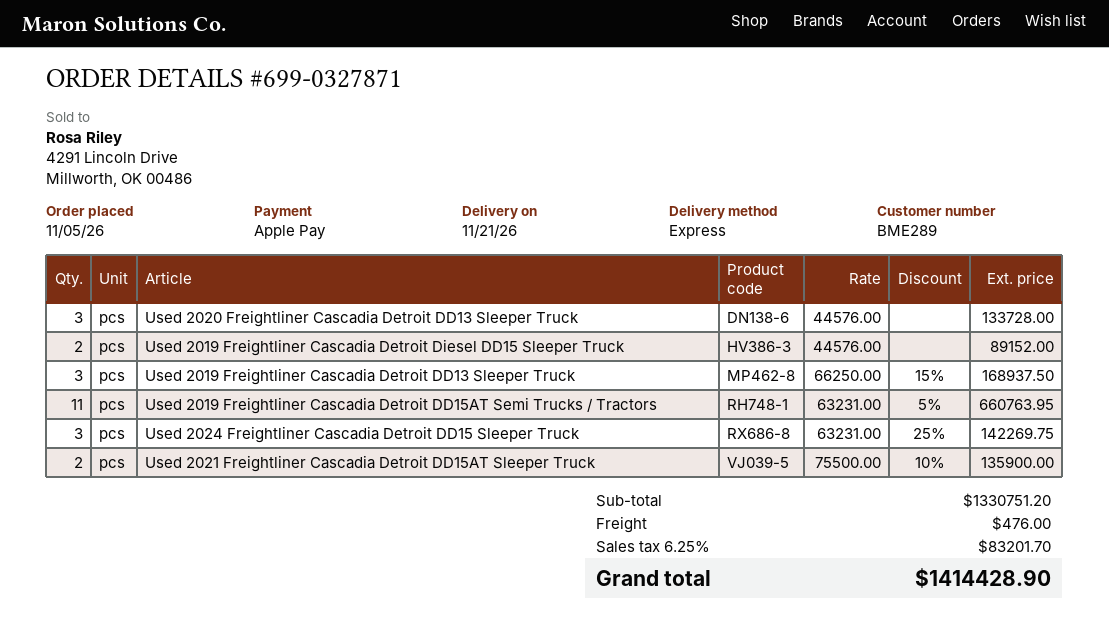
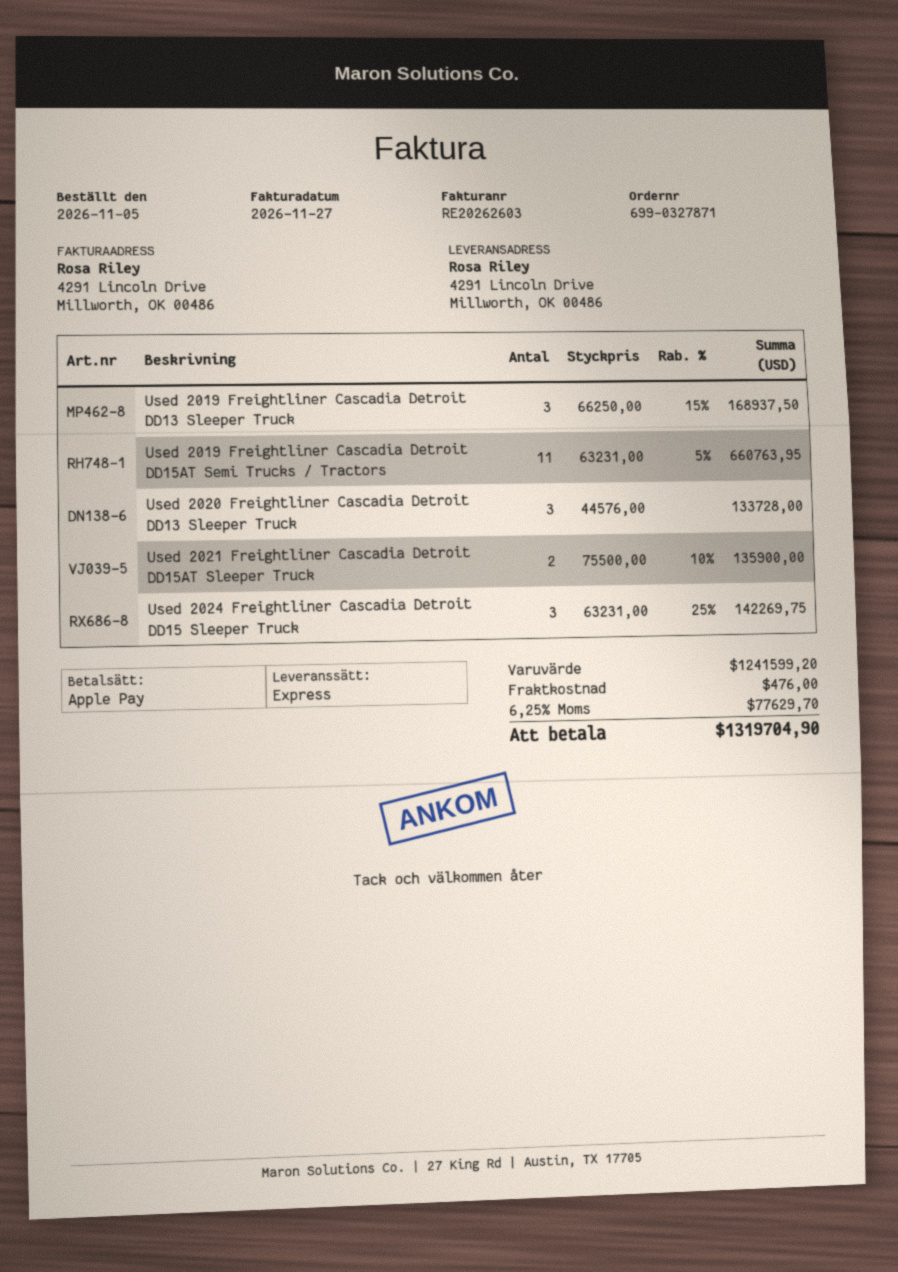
Used 2019 Freightliner Cascadia Detroit Diesel DD15 Sleeper Truck: 2 x 44576.00 = 89152.00 -> none
subtotal: 1330751.20 -> 1241599.20
tax: 6.25% = 83201.70 -> 6.25% = 77629.70
total: 1414428.90 -> 1319704.90

